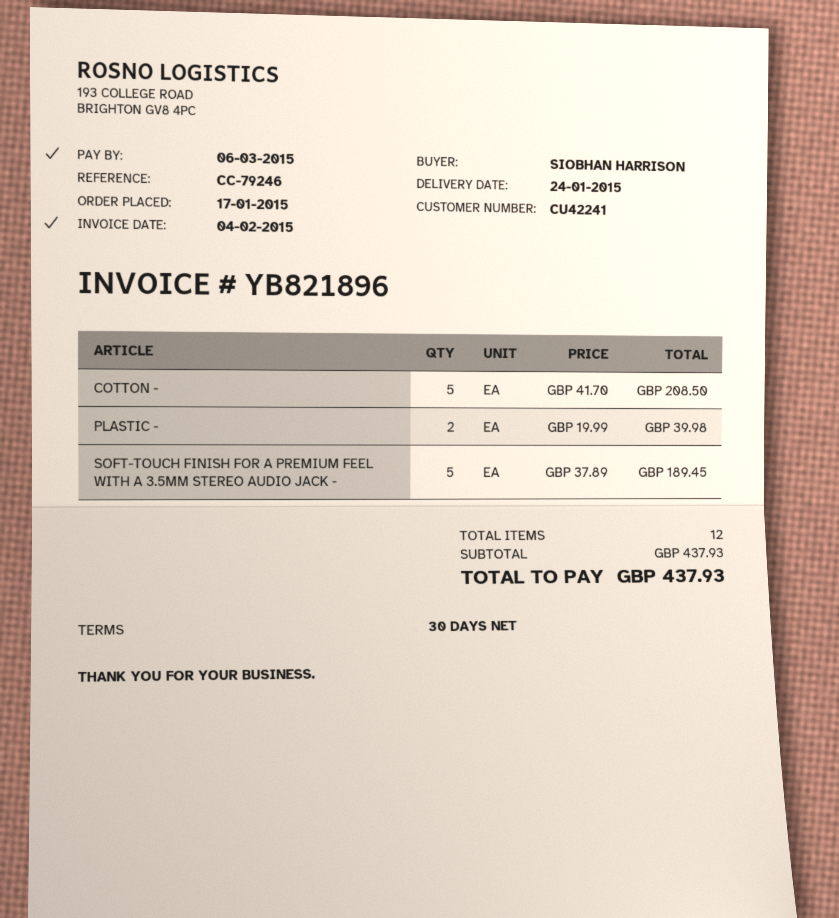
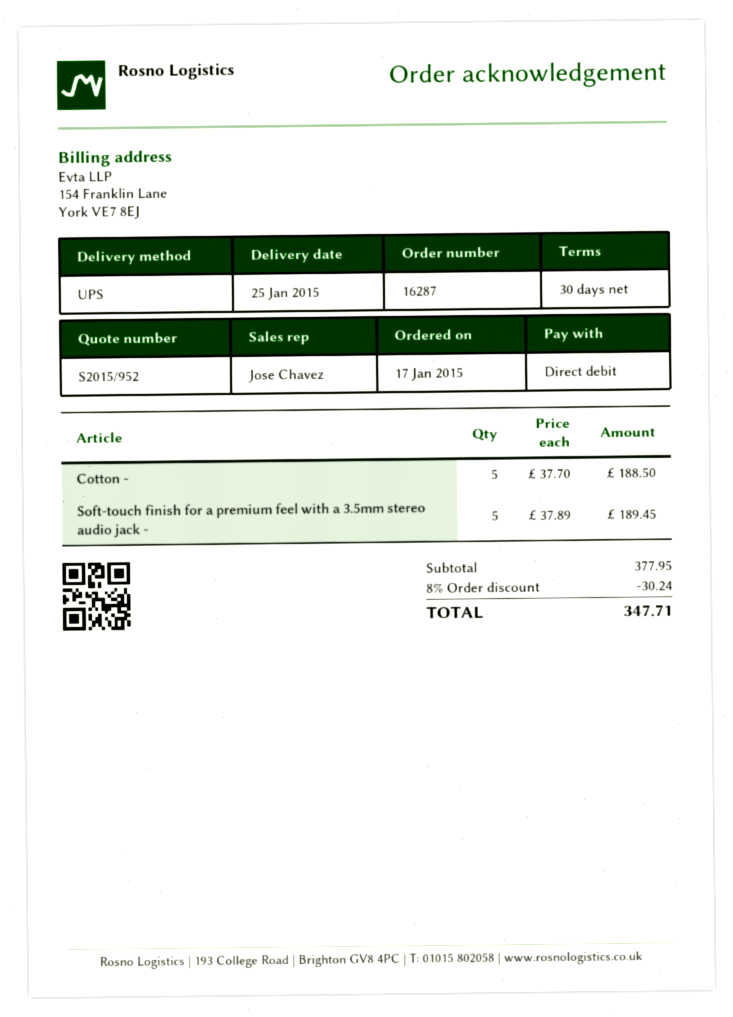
delivery date: 2015-01-24 -> 2015-01-25
COTTON -: 5 x 41.70 = 208.50 -> 5 x 37.70 = 188.50
PLASTIC -: 2 x 19.99 = 39.98 -> none
subtotal: 437.93 -> 377.95
discount: none -> 8% = 30.24
total: 437.93 -> 347.71

